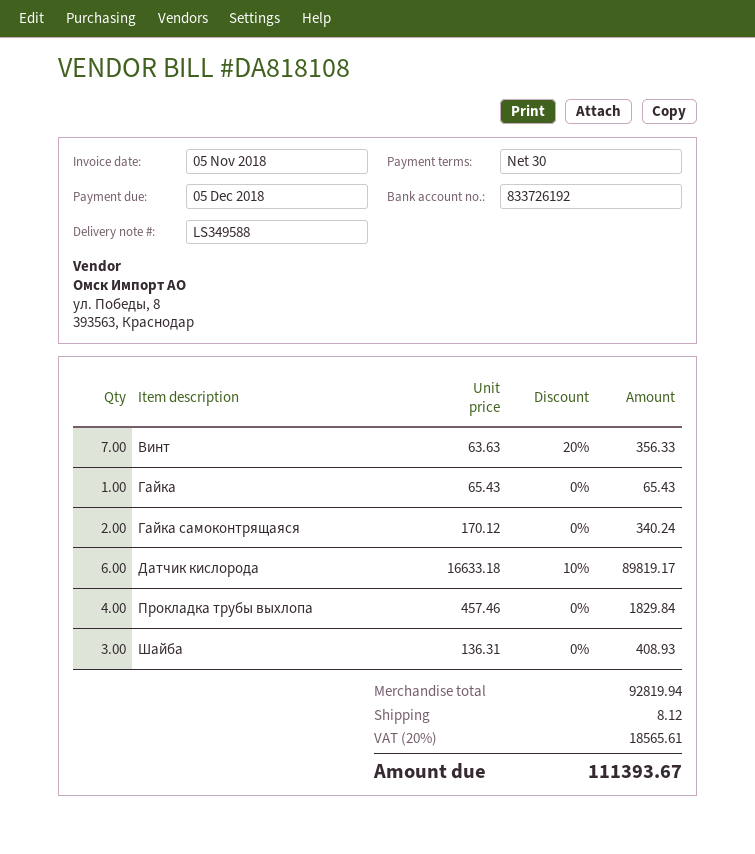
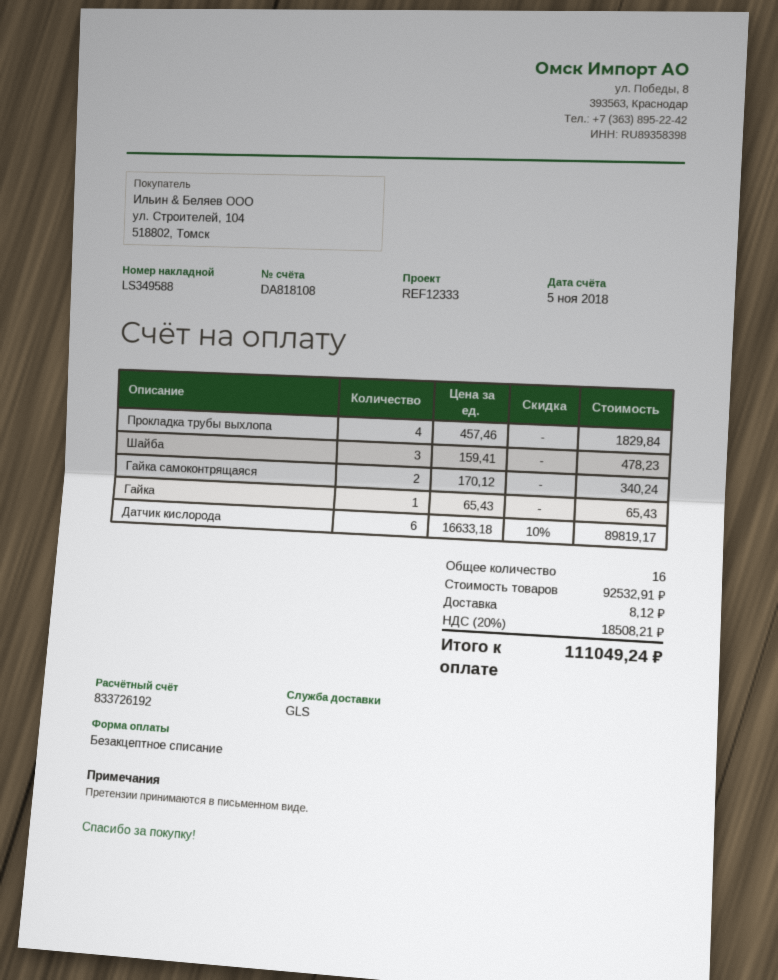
Винт: 7 x 63.63 - 20% = 356.33 -> none
Шайба: 3 x 136.31 = 408.93 -> 3 x 159.41 = 478.23
subtotal: 92819.94 -> 92532.91
tax: 20% = 18565.61 -> 20% = 18508.21
total: 111393.67 -> 111049.24

